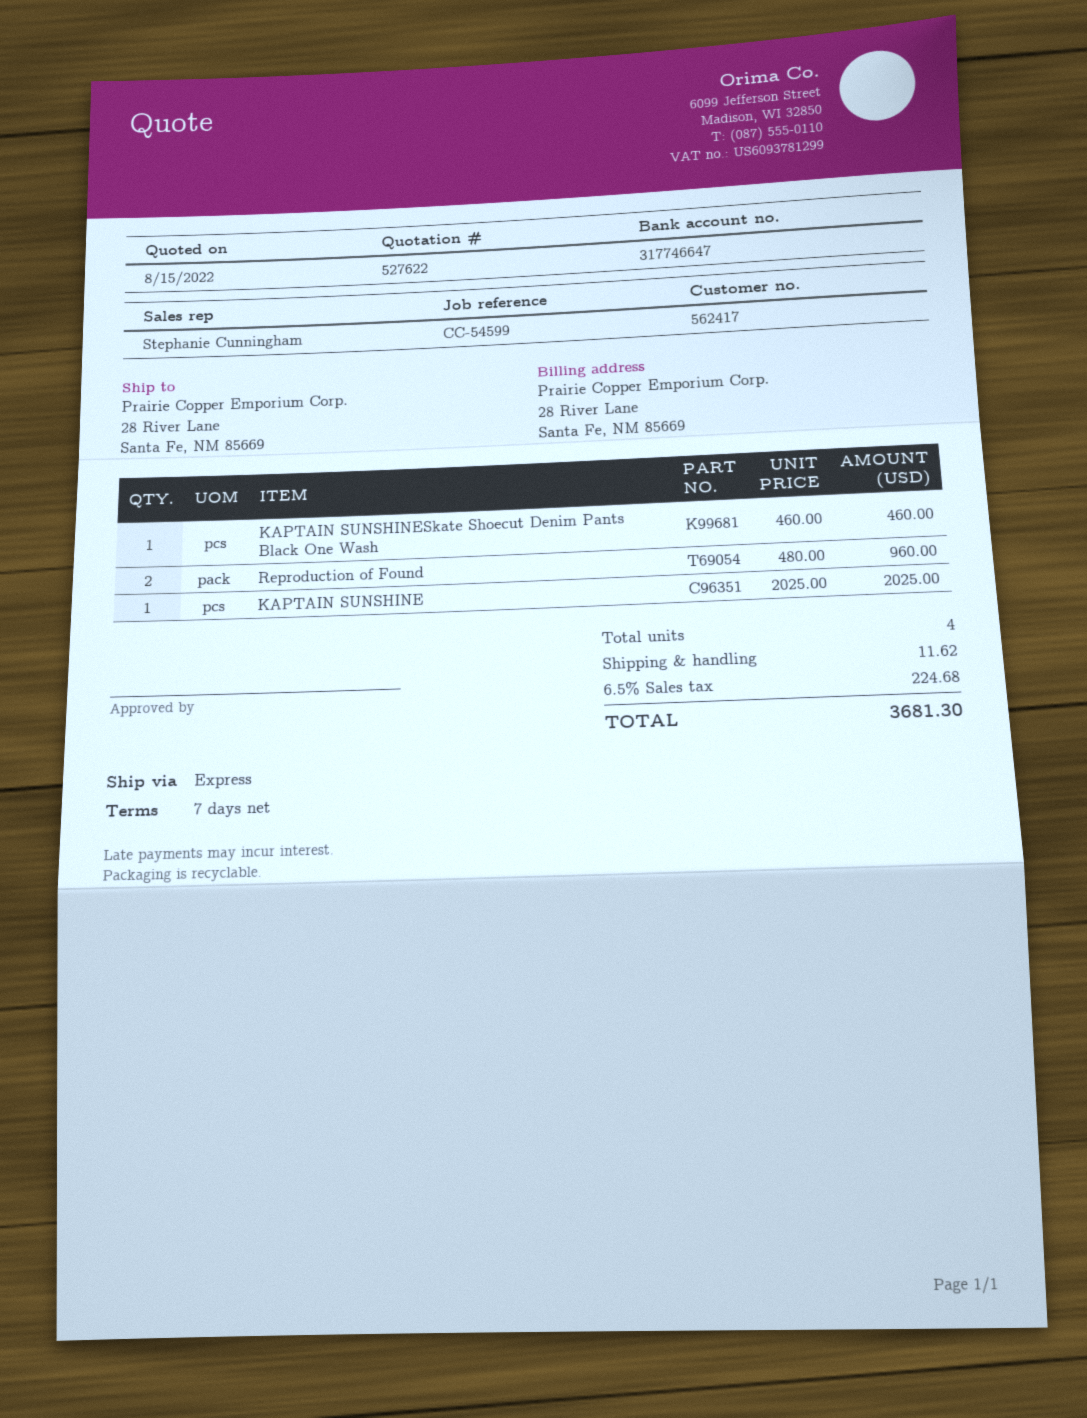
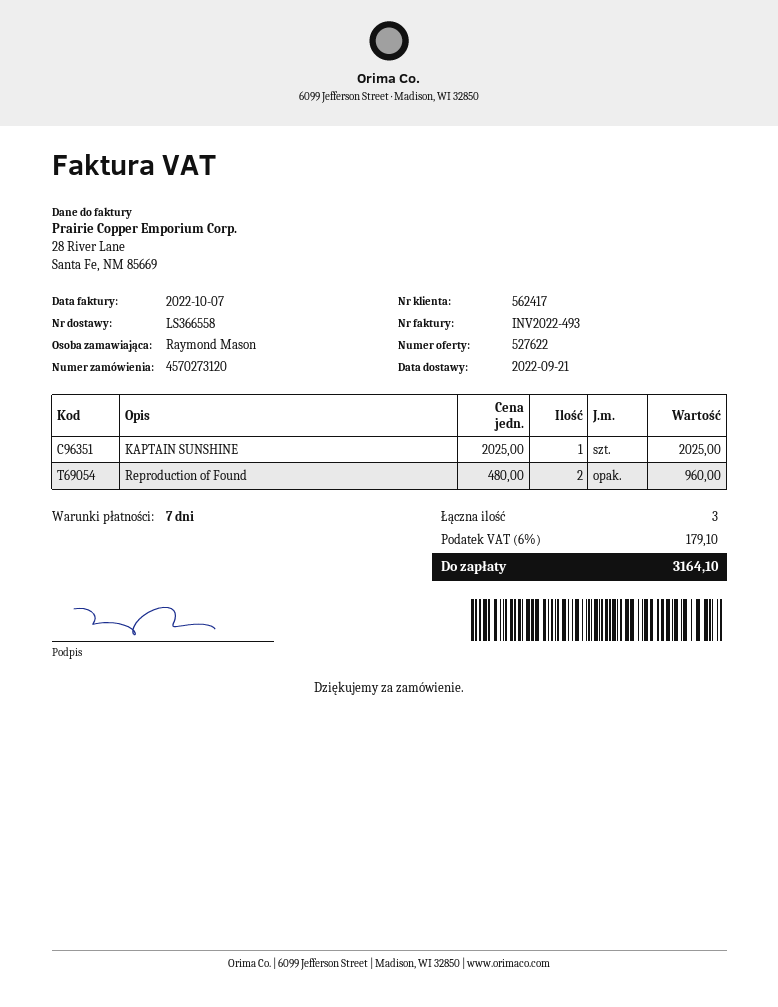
KAPTAIN SUNSHINESkate Shoecut Denim Pants Black One Wash: 1 x 460.00 = 460.00 -> none
total quantity: 4 -> 3
shipping: 11.62 -> none
tax: 6.5% = 224.68 -> 6% = 179.10
total: 3681.30 -> 3164.10

